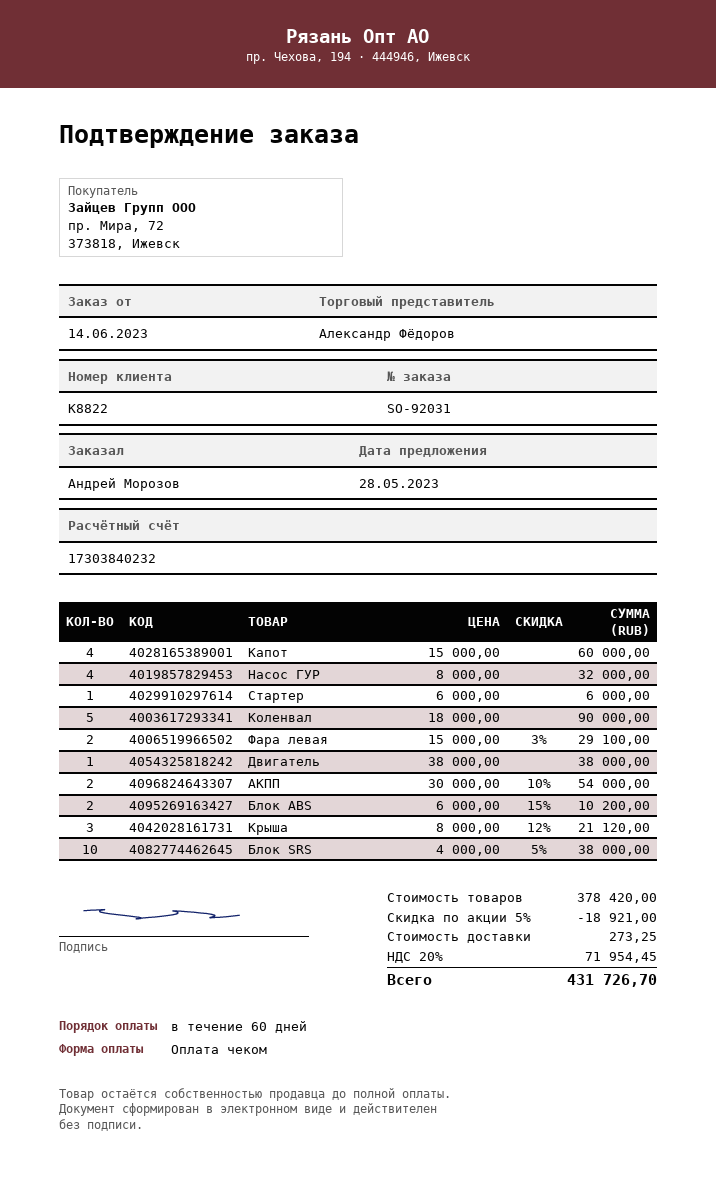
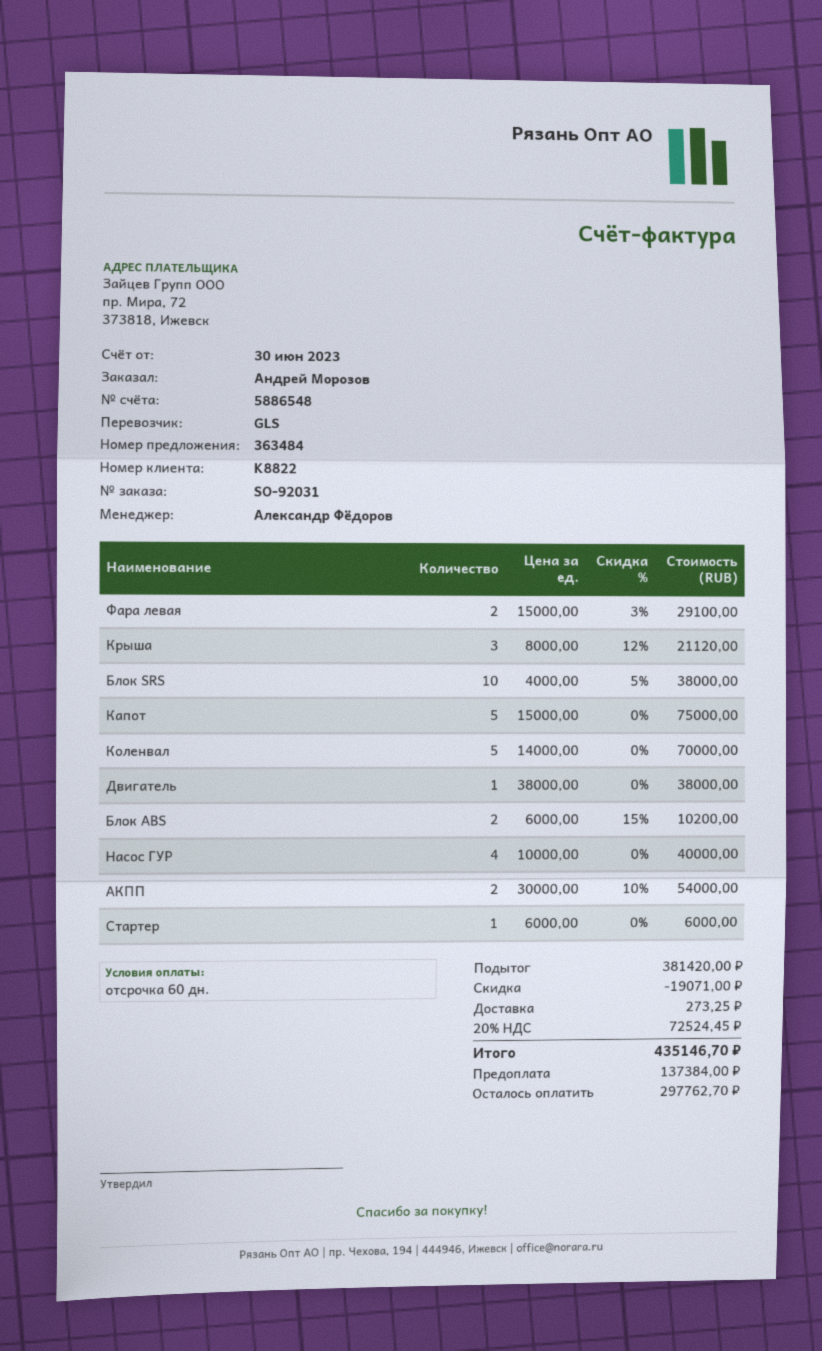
Капот: 4 x 15000.00 = 60000.00 -> 5 x 15000.00 = 75000.00
Насос ГУР: 4 x 8000.00 = 32000.00 -> 4 x 10000.00 = 40000.00
Коленвал: 5 x 18000.00 = 90000.00 -> 5 x 14000.00 = 70000.00
subtotal: 378420.00 -> 381420.00
discount: 18921.00 -> 19071.00
tax: 20% = 71954.45 -> 20% = 72524.45
total: 431726.70 -> 435146.70

